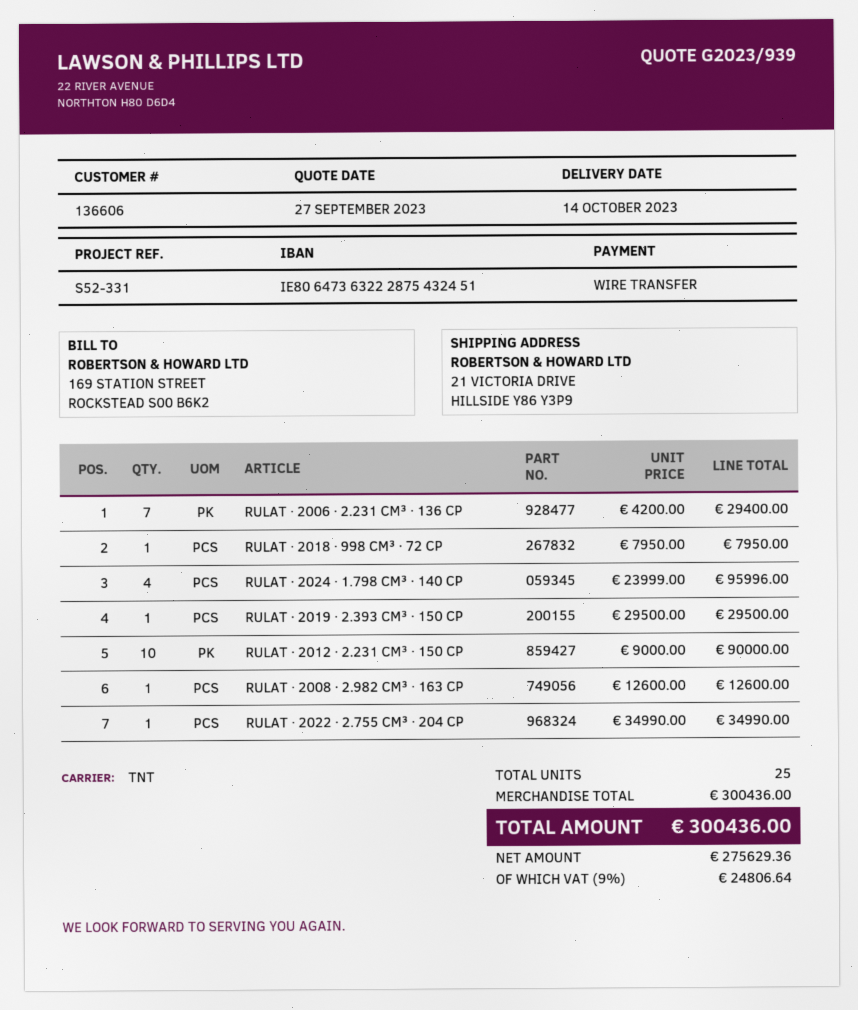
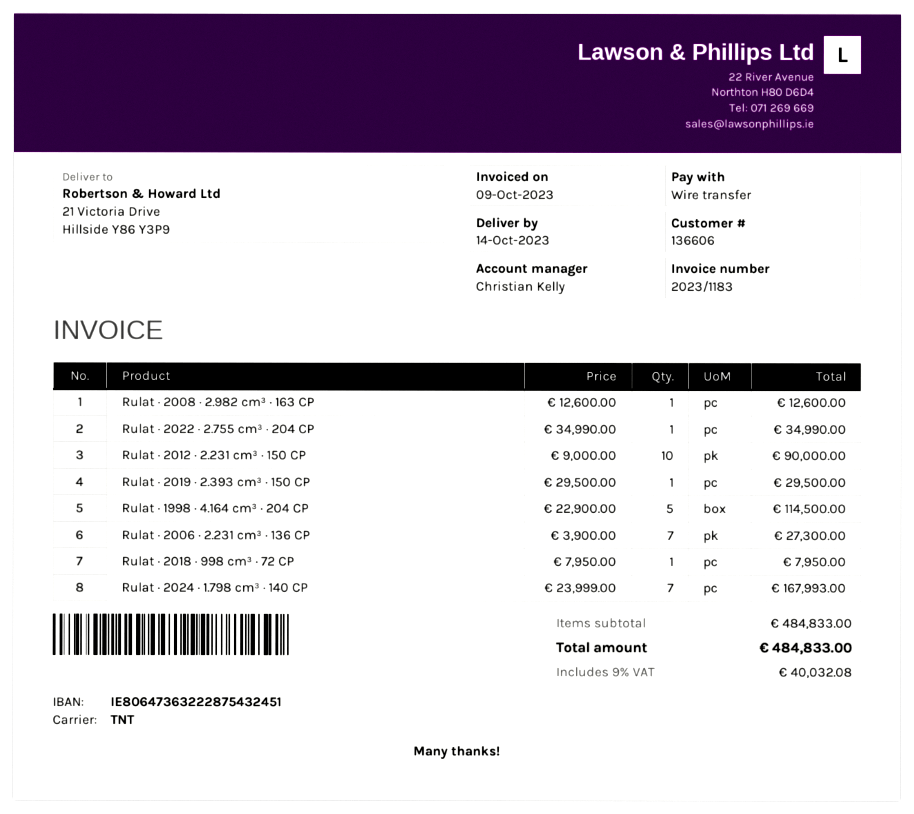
RULAT · 2006 · 2.231 CM³ · 136 CP: 7 x 4200.00 = 29400.00 -> 7 x 3900.00 = 27300.00
RULAT · 2024 · 1.798 CM³ · 140 CP: 4 x 23999.00 = 95996.00 -> 7 x 23999.00 = 167993.00
Rulat · 1998 · 4.164 cm³ · 204 CP: none -> 5 x 22900.00 = 114500.00
subtotal: 300436.00 -> 484833.00
tax: 9% = 24806.64 -> 9% = 40032.08
total: 300436.00 -> 484833.00

